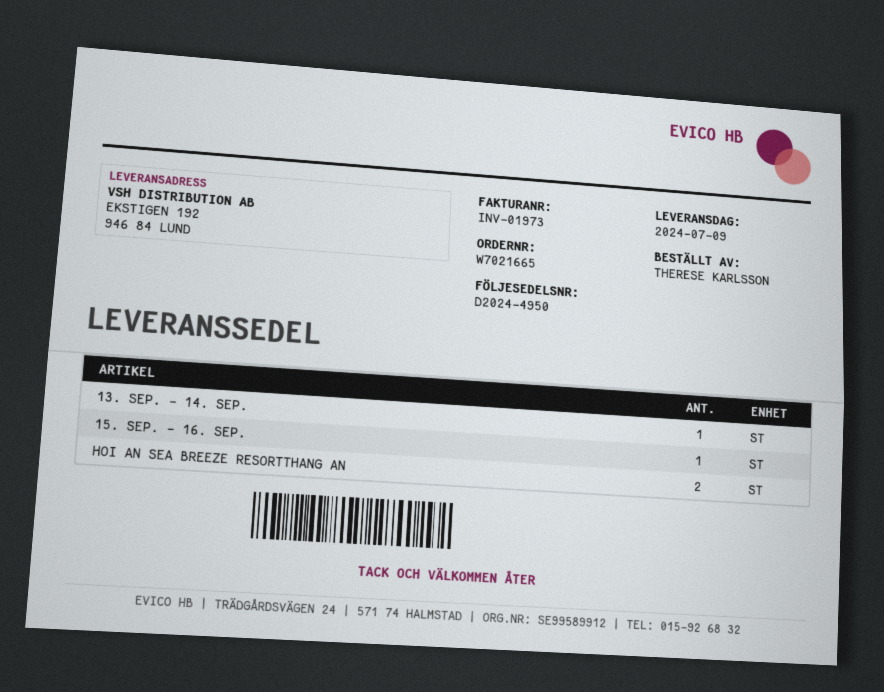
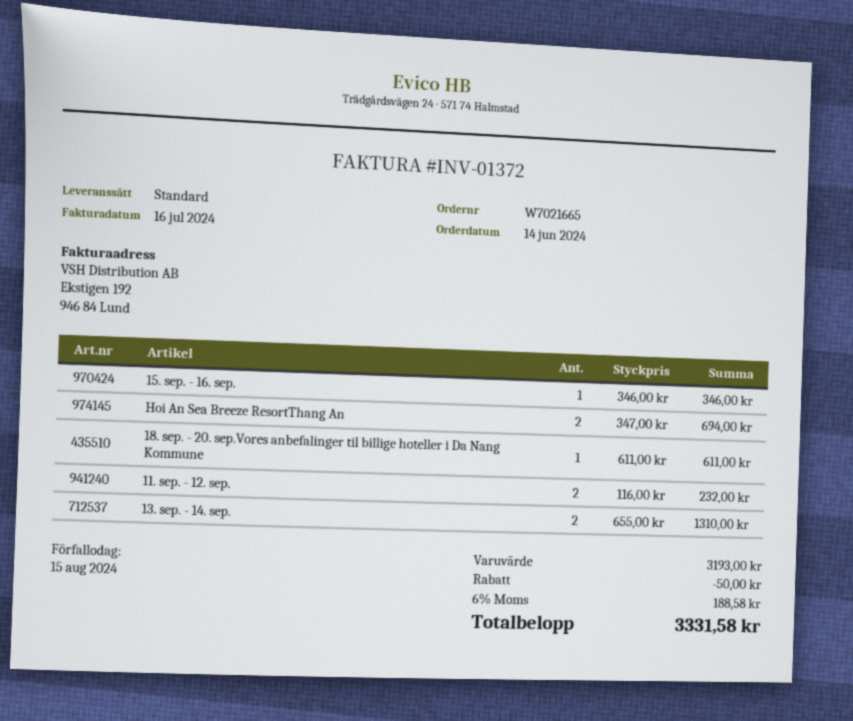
invoice number: INV-01973 -> INV-01372
13. SEP. - 14. SEP.: 1 -> 2
18. sep. - 20. sep.Vores anbefalinger til billige hoteller i Da Nang Kommune: none -> 1
11. sep. - 12. sep.: none -> 2

